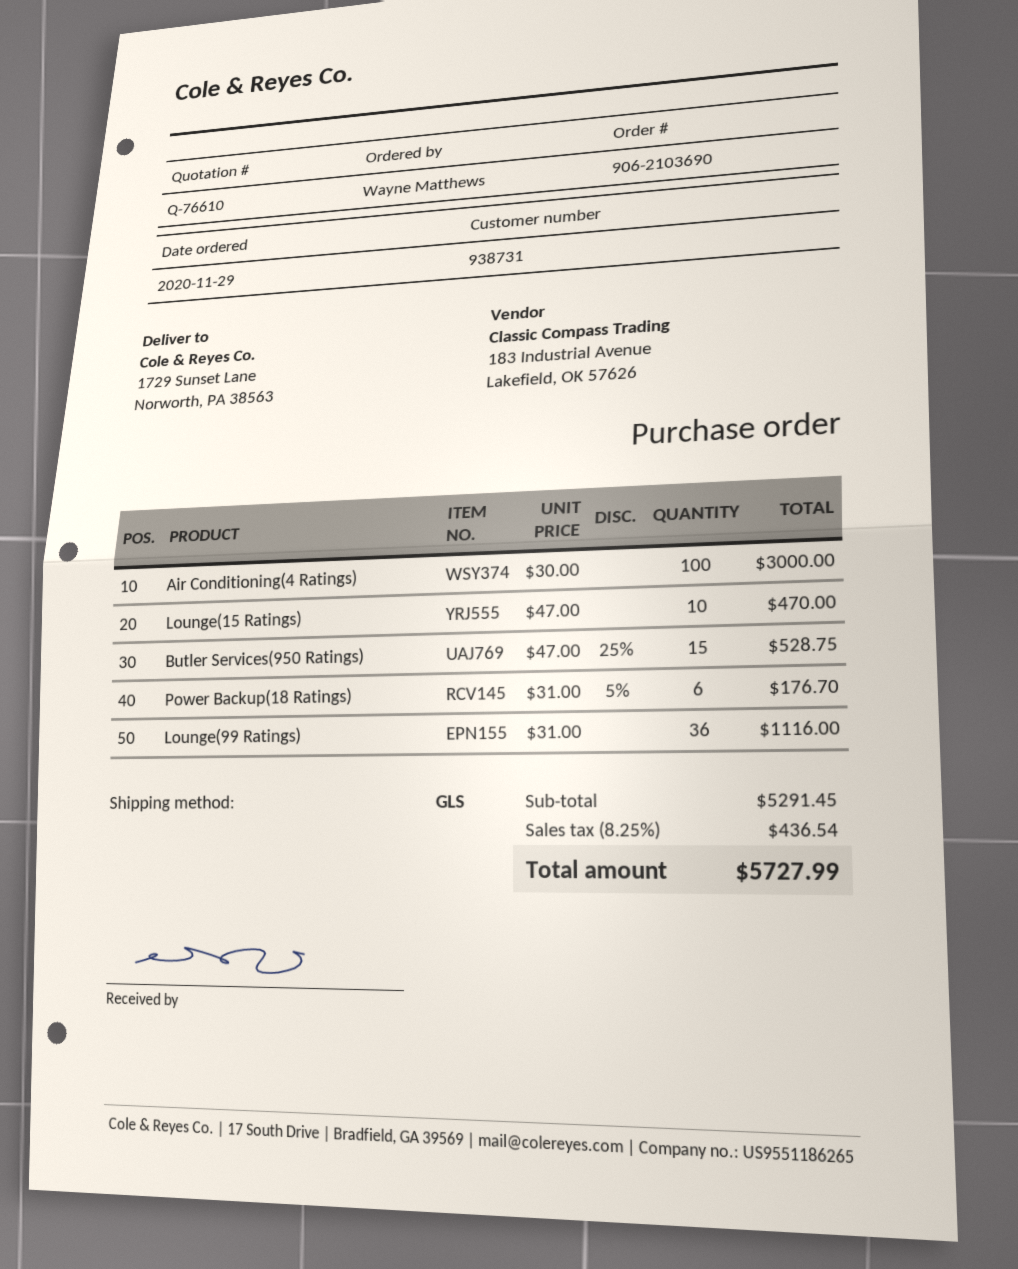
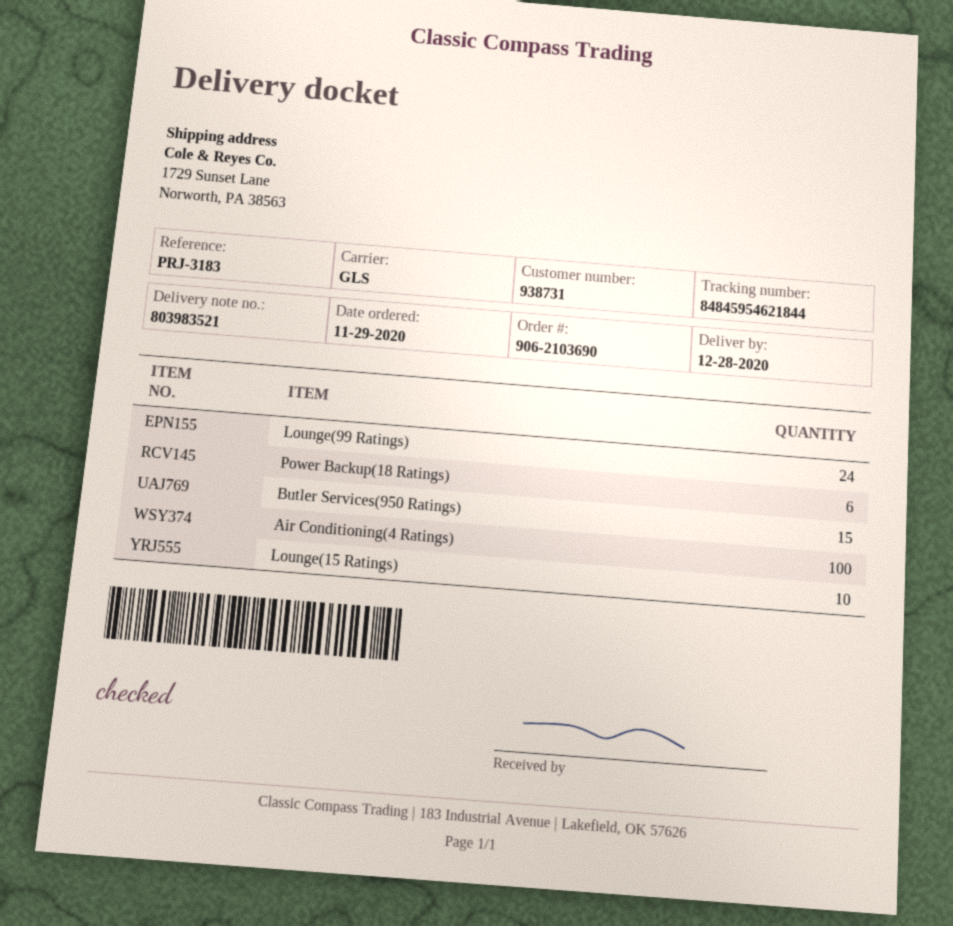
Lounge(99 Ratings): 36 -> 24

